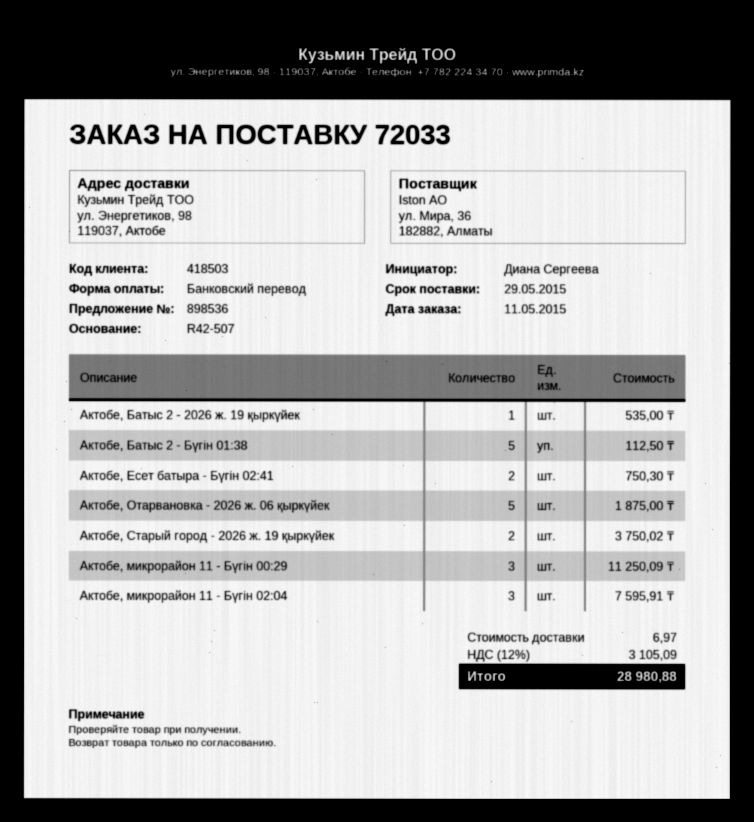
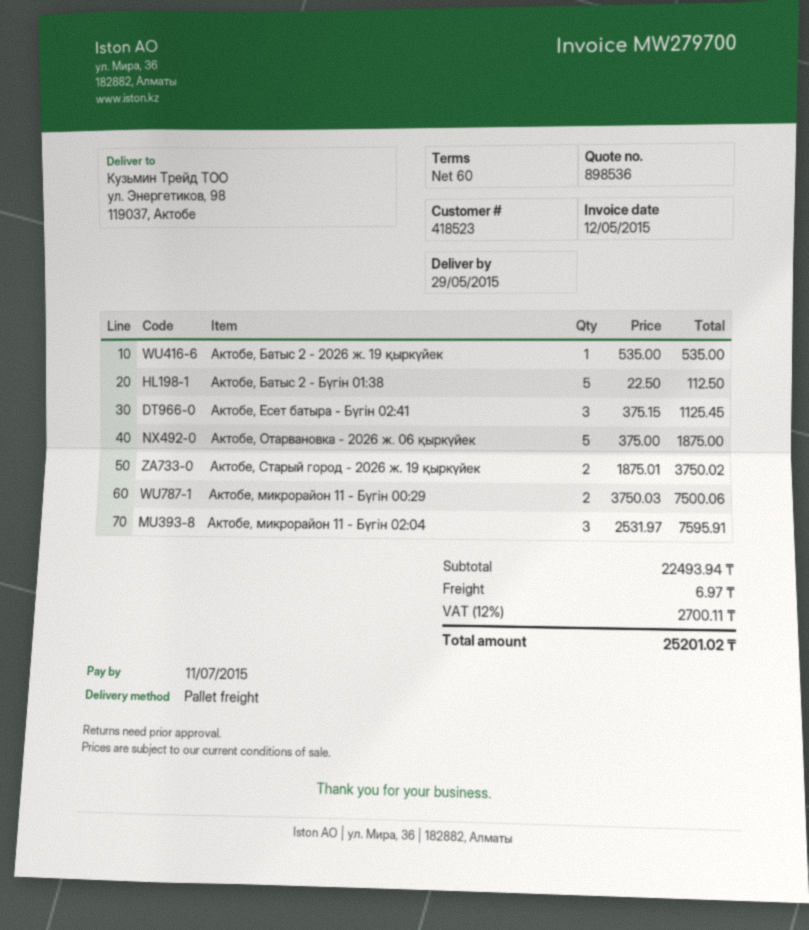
customer number: 418503 -> 418523
Актобе, Есет батыра - Бүгін 02:41: 2 for 750.30 -> 3 for 1125.45
Актобе, микрорайон 11 - Бүгін 00:29: 3 for 11250.09 -> 2 for 7500.06
tax: 12% = 3105.09 -> 12% = 2700.11
total: 28980.88 -> 25201.02

